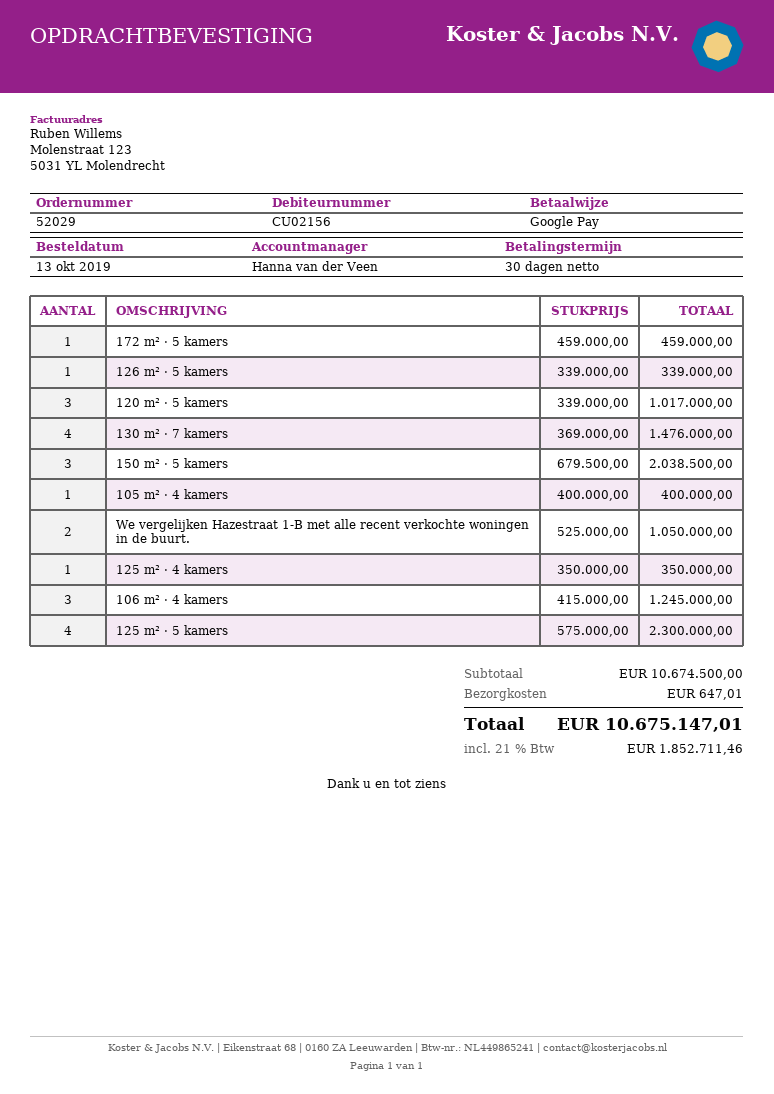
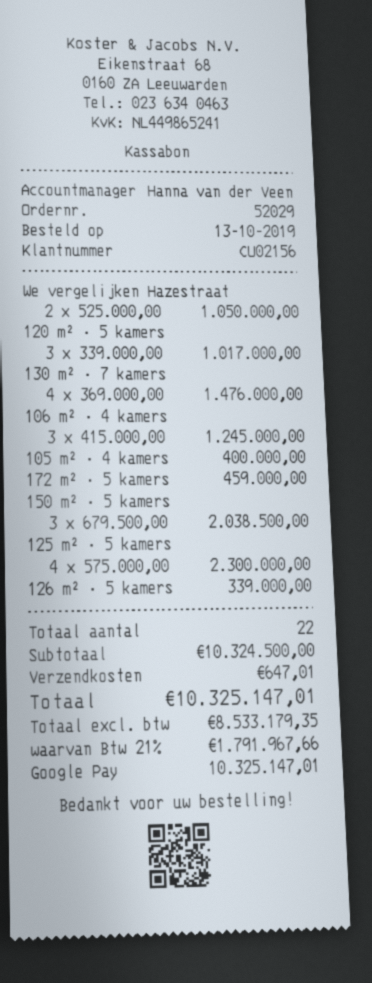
125 m² · 4 kamers: 1 x 350000.00 = 350000.00 -> none
subtotal: 10674500.00 -> 10324500.00
tax: 21% = 1852711.46 -> 21% = 1791967.66
total: 10675147.01 -> 10325147.01

